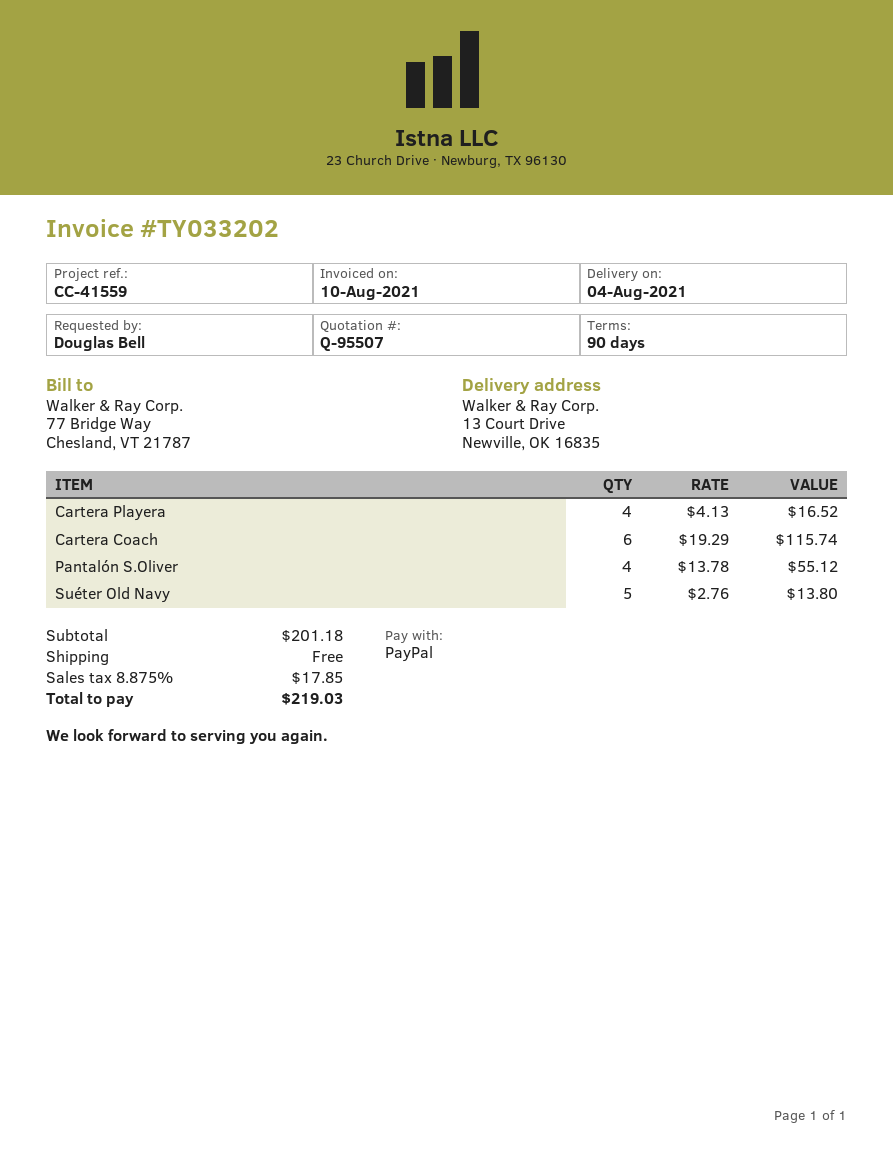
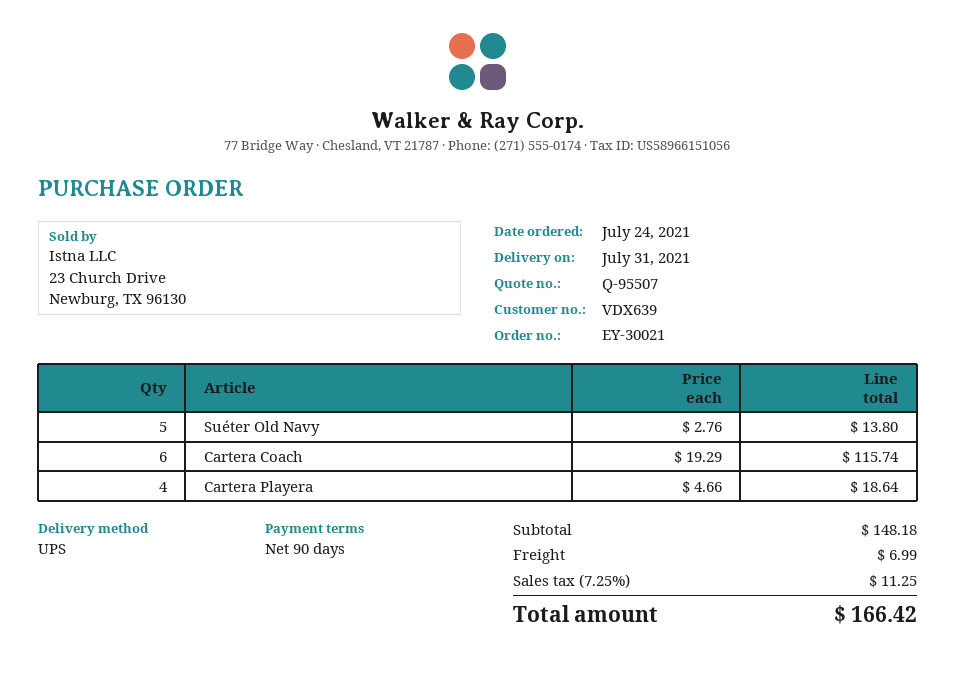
delivery date: 2021-08-04 -> 2021-07-31
Cartera Playera: 4 x 4.13 = 16.52 -> 4 x 4.66 = 18.64
Pantalón S.Oliver: 4 x 13.78 = 55.12 -> none
subtotal: 201.18 -> 148.18
shipping: 0.00 -> 6.99
tax: 8.875% = 17.85 -> 7.25% = 11.25
total: 219.03 -> 166.42

